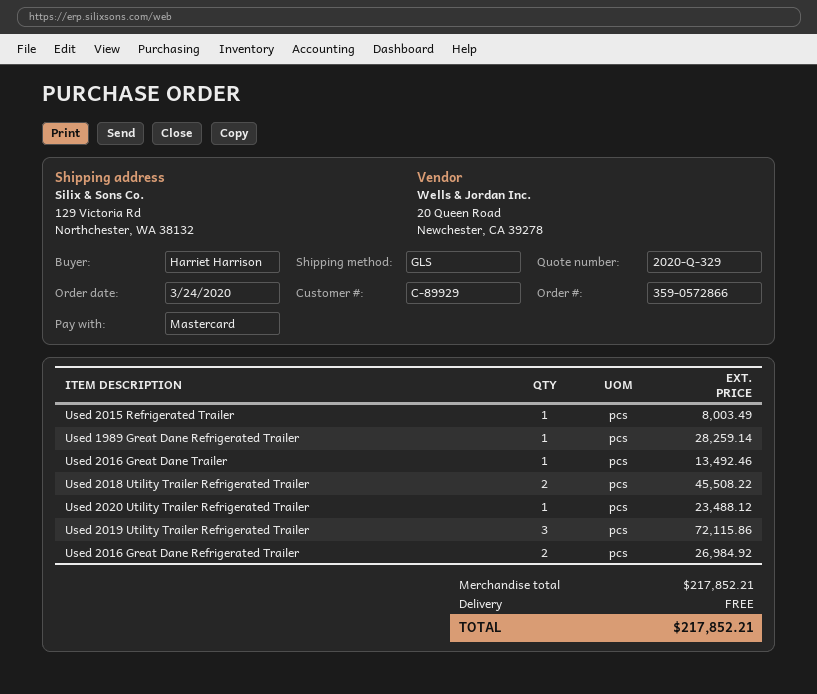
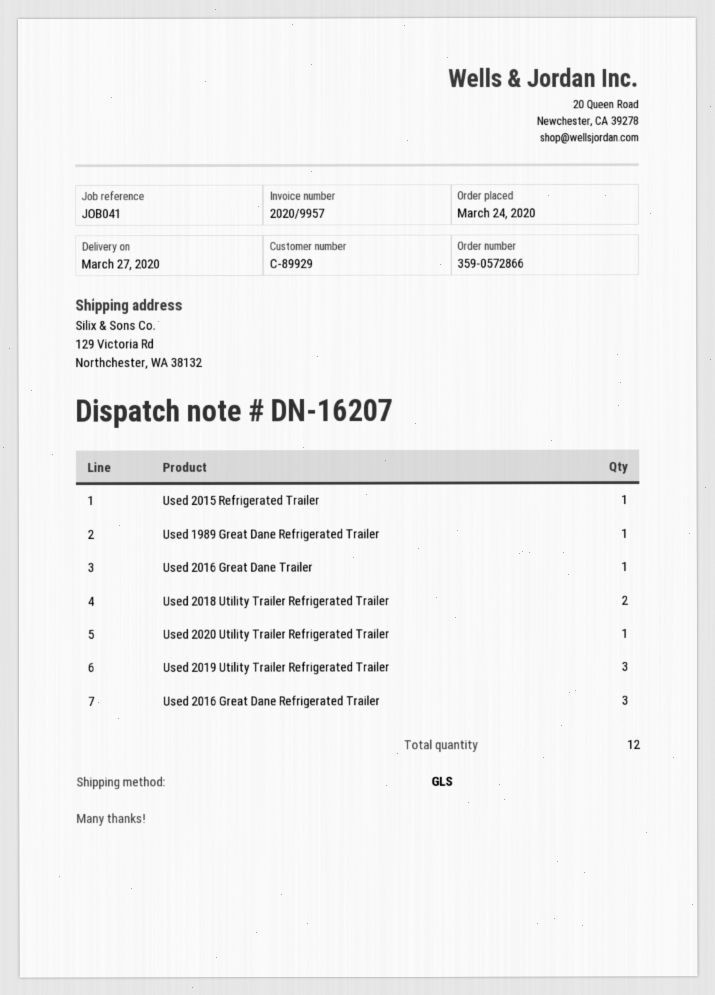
Used 2016 Great Dane Refrigerated Trailer: 2 -> 3

